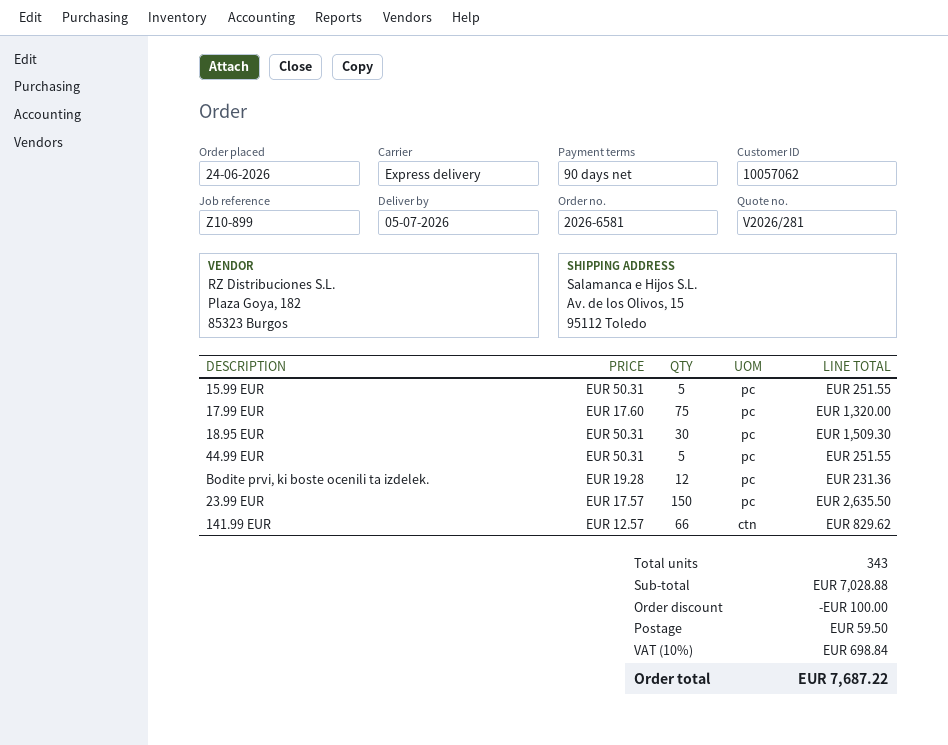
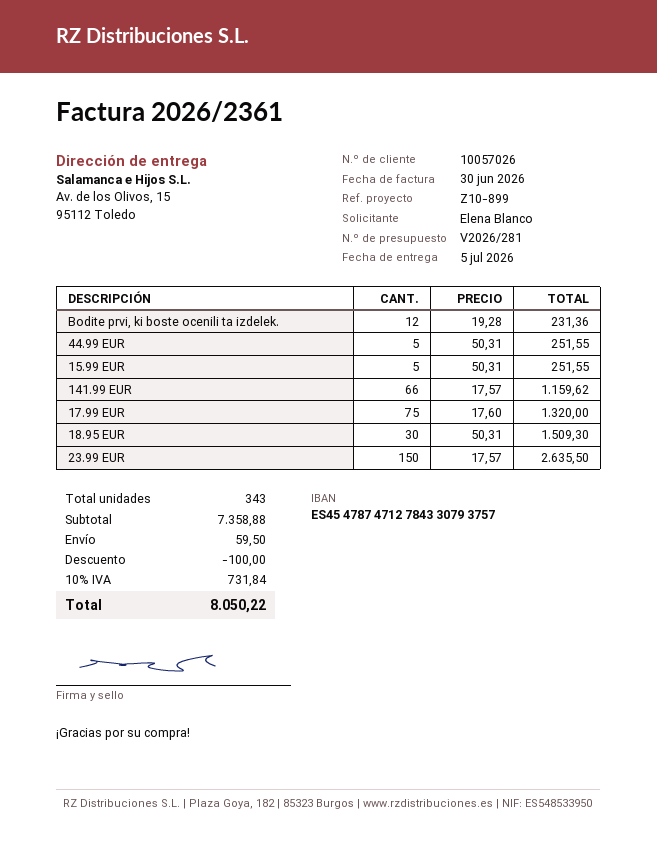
customer number: 10057062 -> 10057026
141.99 EUR: 66 x 12.57 = 829.62 -> 66 x 17.57 = 1159.62
subtotal: 7028.88 -> 7358.88
tax: 10% = 698.84 -> 10% = 731.84
total: 7687.22 -> 8050.22

